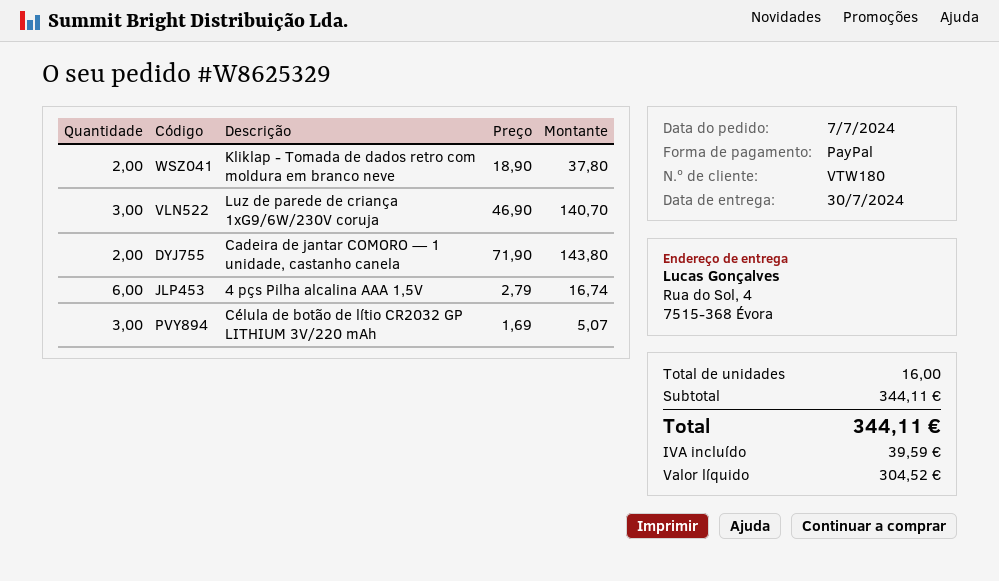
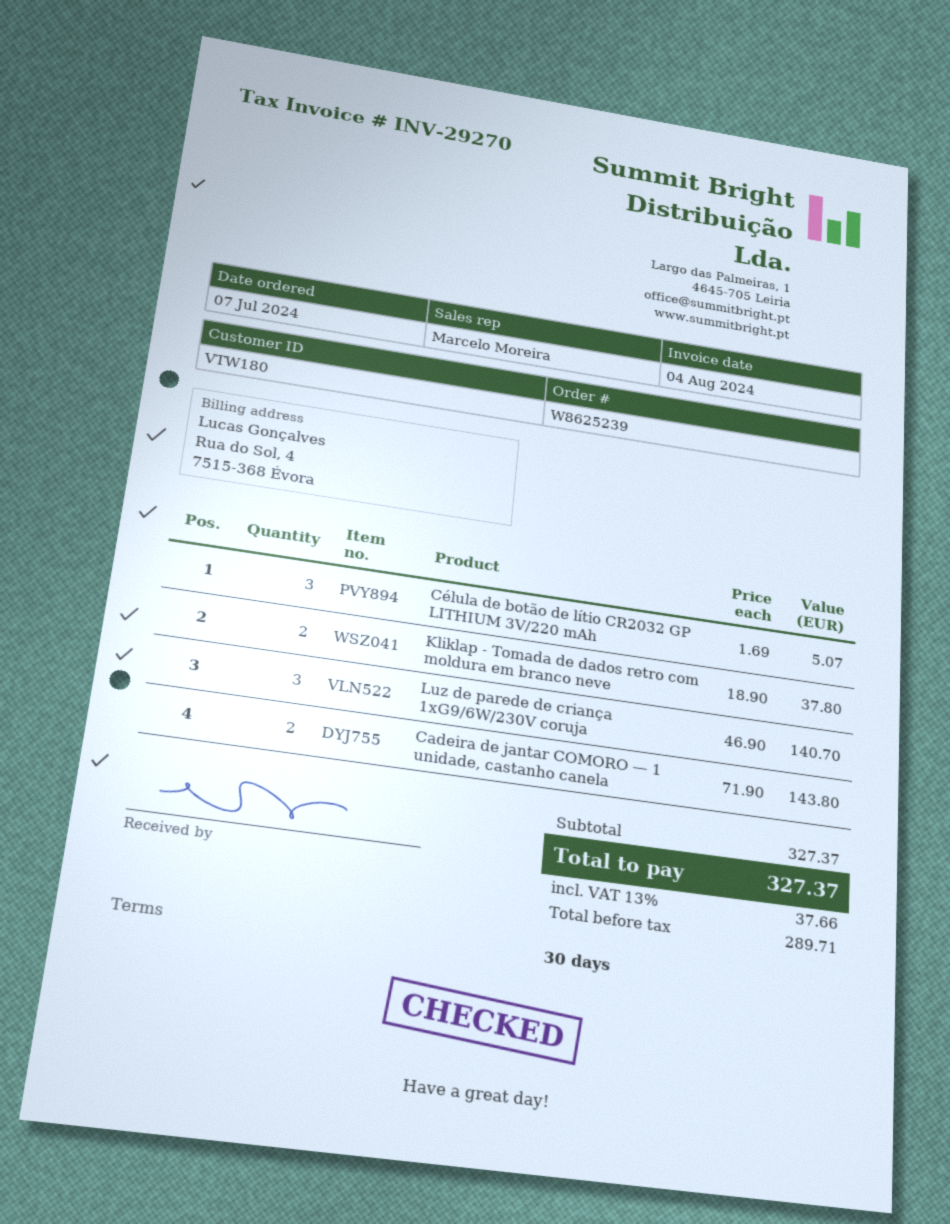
order number: W8625329 -> W8625239
4 pçs Pilha alcalina AAA 1,5V: 6 x 2.79 = 16.74 -> none
subtotal: 344.11 -> 327.37
net: 304.52 -> 289.71
tax: 39.59 -> 37.66
total: 344.11 -> 327.37

